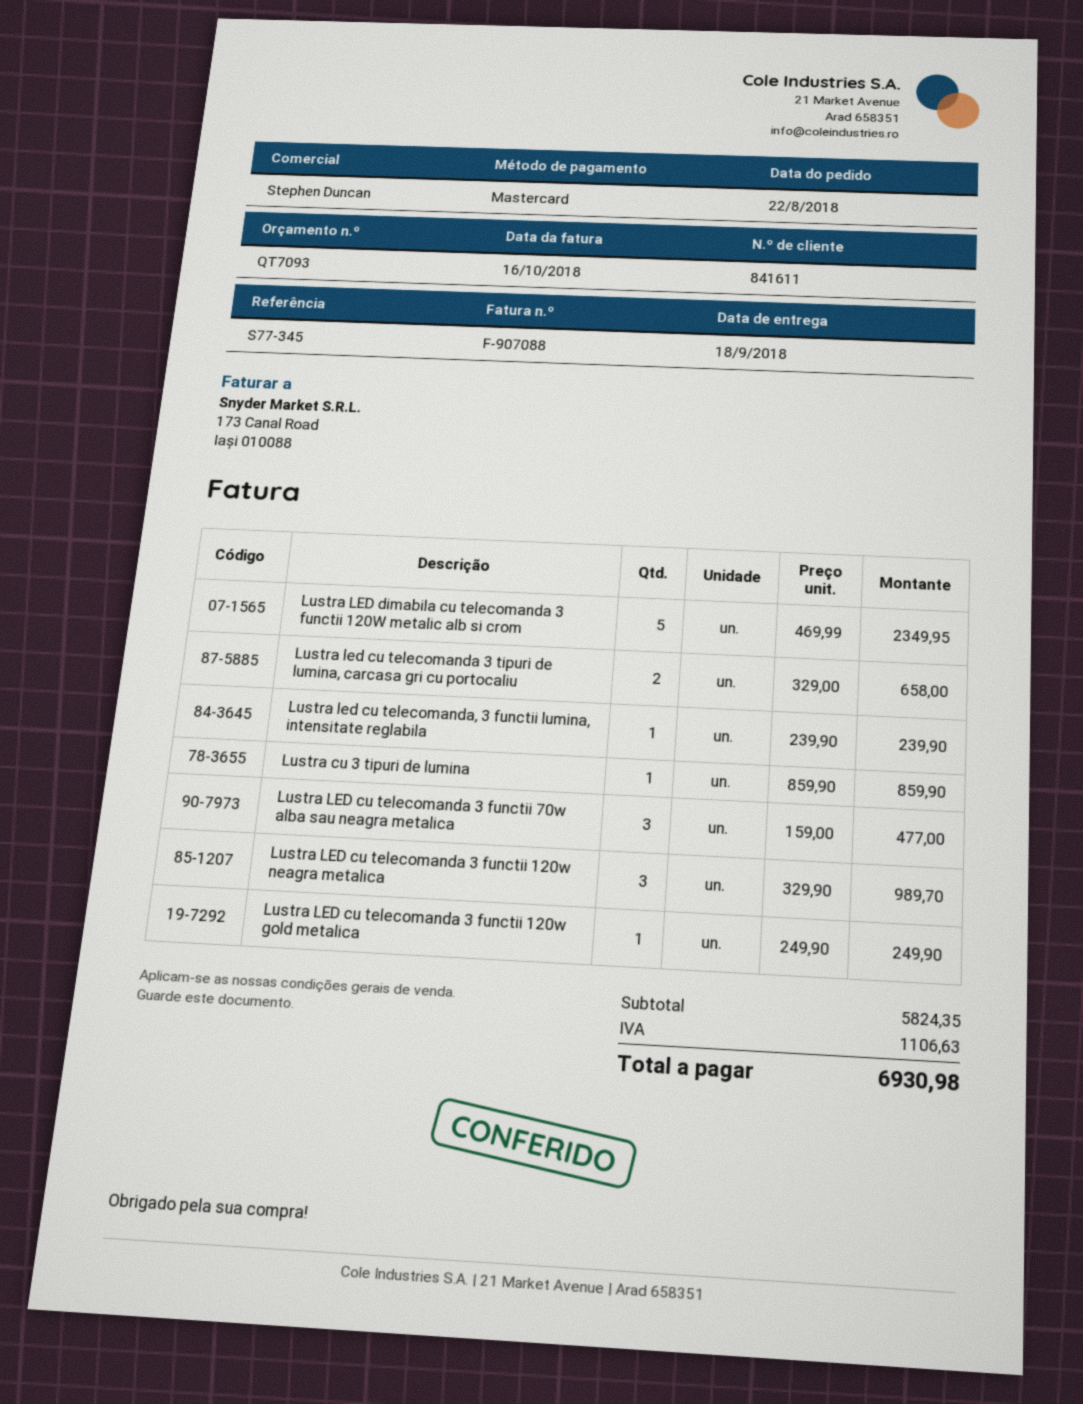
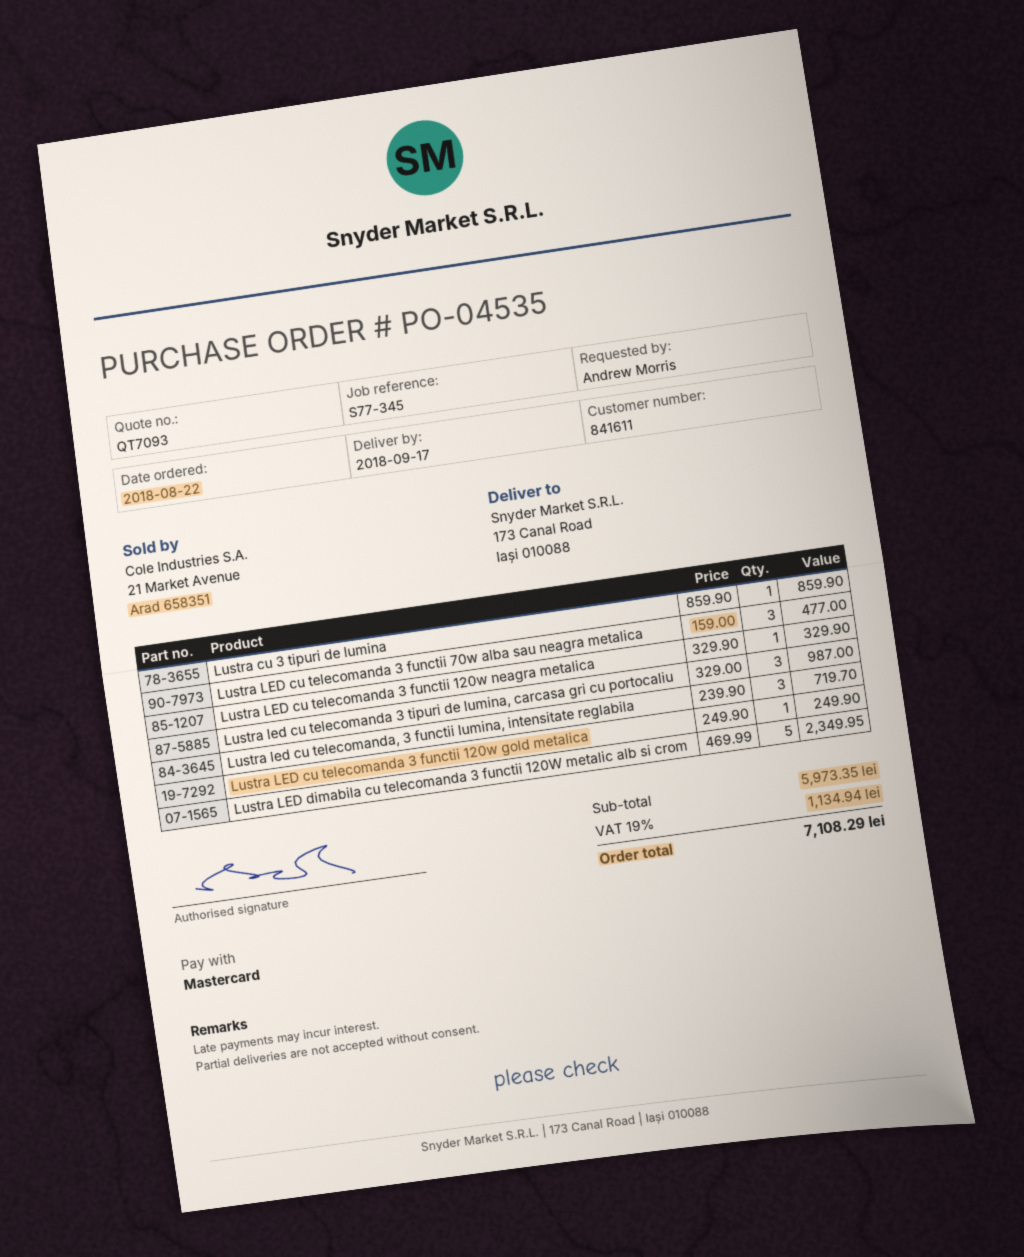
delivery date: 2018-09-18 -> 2018-09-17
Lustra led cu telecomanda 3 tipuri de lumina, carcasa gri cu portocaliu: 2 x 329.00 = 658.00 -> 3 x 329.00 = 987.00
Lustra led cu telecomanda, 3 functii lumina, intensitate reglabila: 1 x 239.90 = 239.90 -> 3 x 239.90 = 719.70
Lustra LED cu telecomanda 3 functii 120w neagra metalica: 3 x 329.90 = 989.70 -> 1 x 329.90 = 329.90
subtotal: 5824.35 -> 5973.35
tax: 1106.63 -> 1134.94
total: 6930.98 -> 7108.29

